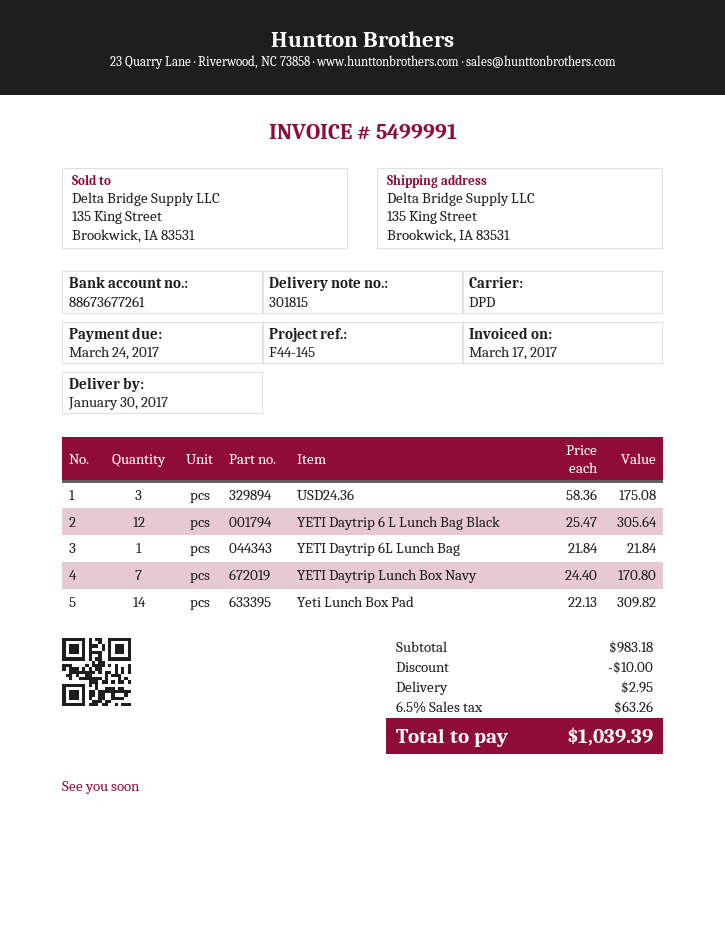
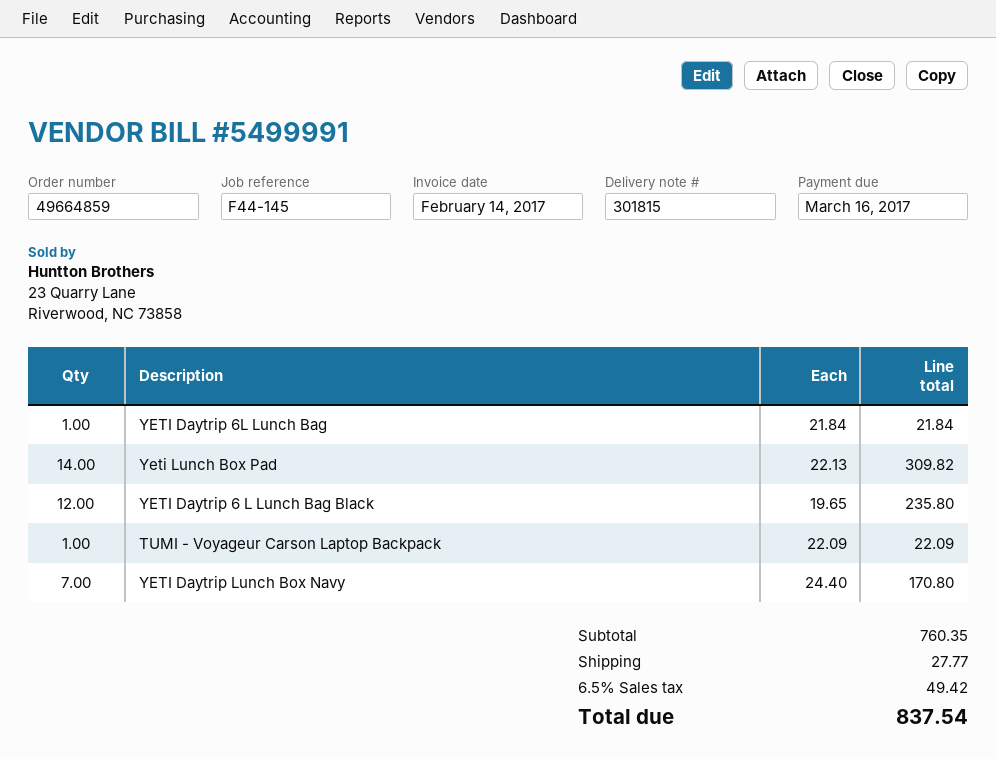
invoice date: 2017-03-17 -> 2017-02-14
due date: 2017-03-24 -> 2017-03-16
USD24.36: 3 x 58.36 = 175.08 -> none
YETI Daytrip 6 L Lunch Bag Black: 12 x 25.47 = 305.64 -> 12 x 19.65 = 235.80
TUMI - Voyageur Carson Laptop Backpack: none -> 1 x 22.09 = 22.09
subtotal: 983.18 -> 760.35
discount: 10.00 -> none
shipping: 2.95 -> 27.77
tax: 6.5% = 63.26 -> 6.5% = 49.42
total: 1039.39 -> 837.54

